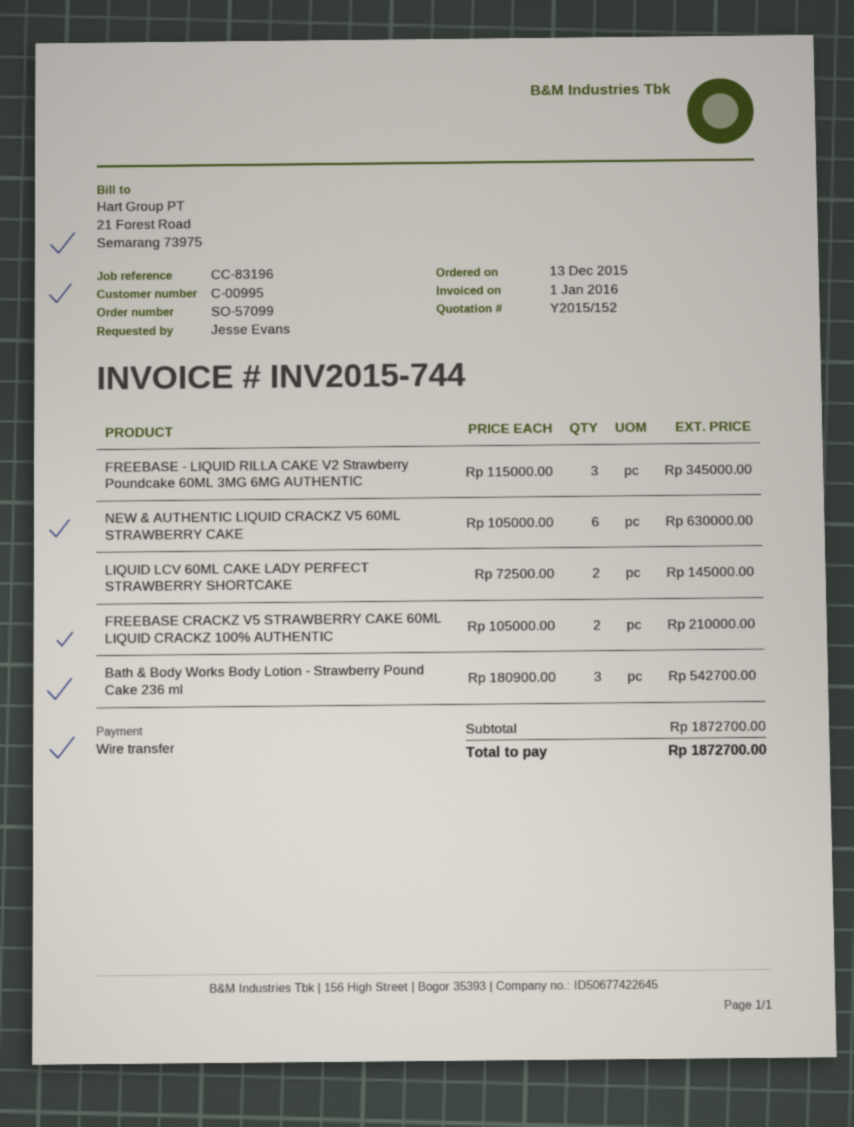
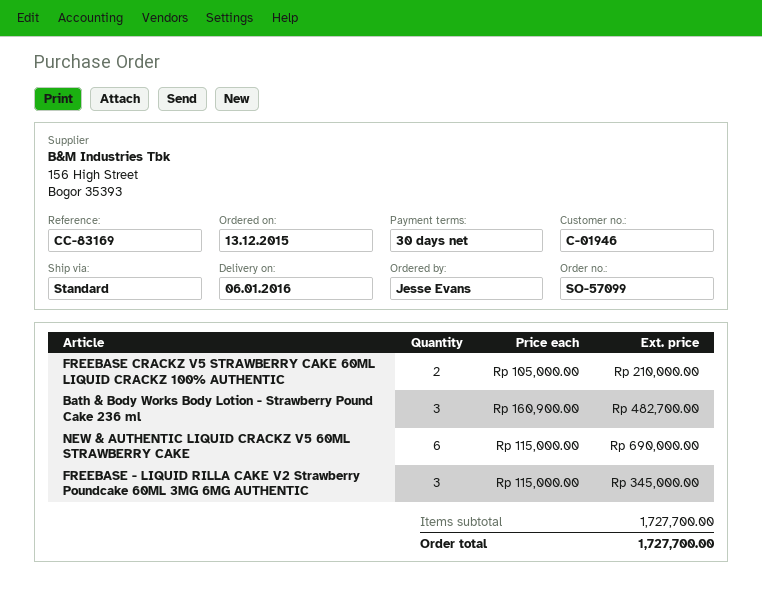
customer number: C-00995 -> C-01946
reference: CC-83196 -> CC-83169
NEW & AUTHENTIC LIQUID CRACKZ V5 60ML STRAWBERRY CAKE: 6 x 105000.00 = 630000.00 -> 6 x 115000.00 = 690000.00
LIQUID LCV 60ML CAKE LADY PERFECT STRAWBERRY SHORTCAKE: 2 x 72500.00 = 145000.00 -> none
Bath & Body Works Body Lotion - Strawberry Pound Cake 236 ml: 3 x 180900.00 = 542700.00 -> 3 x 160900.00 = 482700.00
subtotal: 1872700.00 -> 1727700.00
total: 1872700.00 -> 1727700.00

